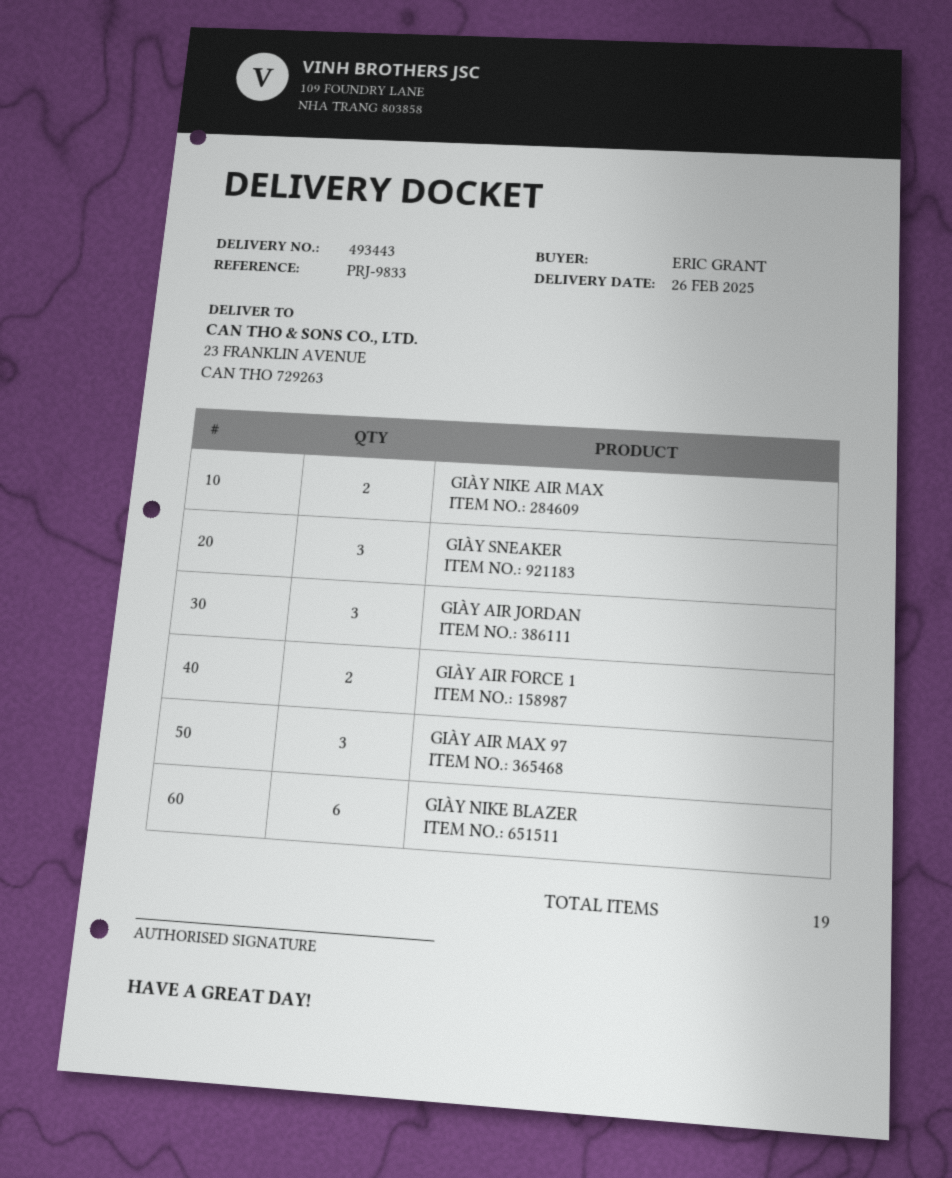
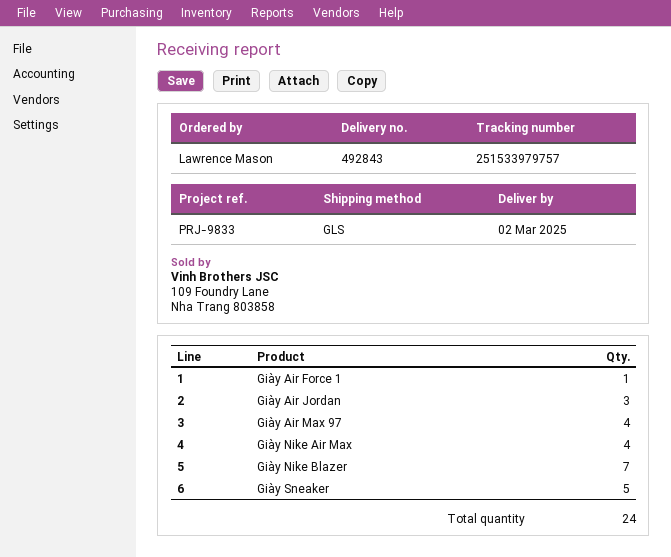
delivery note number: 493443 -> 492843
delivery date: 2025-02-26 -> 2025-03-02
ordered by: ERIC GRANT -> Lawrence Mason
GIÀY NIKE AIR MAX: 2 -> 4
GIÀY SNEAKER: 3 -> 5
GIÀY AIR FORCE 1: 2 -> 1
GIÀY AIR MAX 97: 3 -> 4
GIÀY NIKE BLAZER: 6 -> 7
total quantity: 19 -> 24

